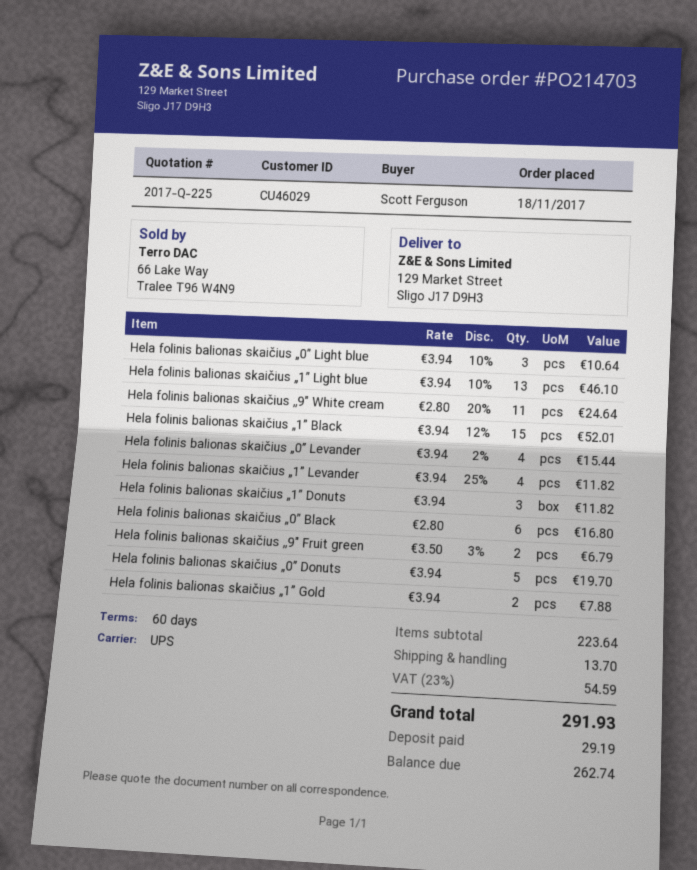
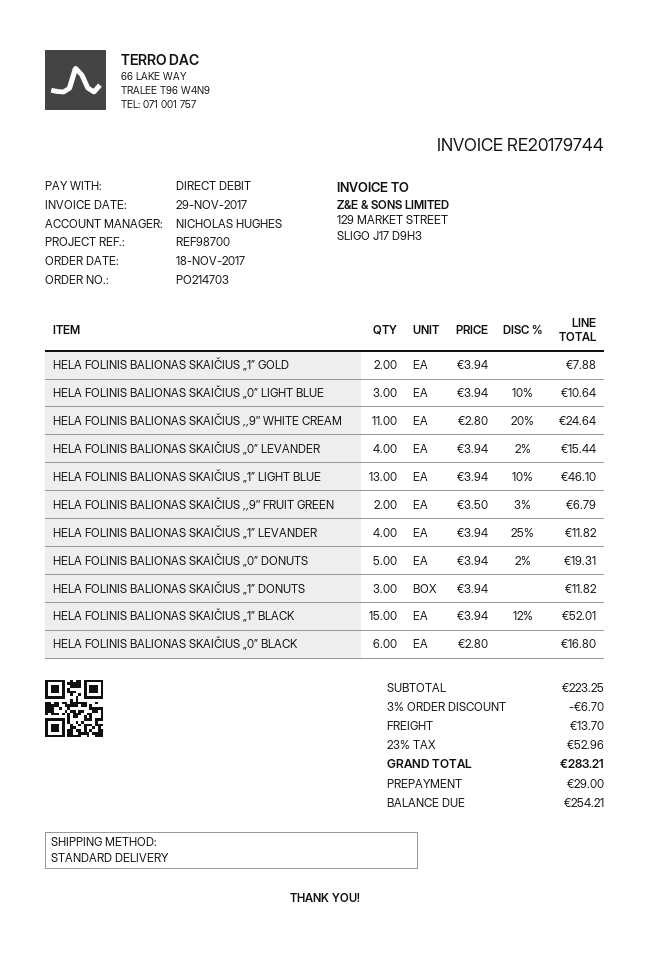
shipping method: UPS -> standard
Hela folinis balionas skaičius „0” Donuts: 5 x 3.94 = 19.70 -> 5 x 3.94 - 2% = 19.31
subtotal: 223.64 -> 223.25
discount: none -> 3% = 6.70
tax: 23% = 54.59 -> 23% = 52.96
total: 291.93 -> 283.21
deposit: 29.19 -> 29.00
balance: 262.74 -> 254.21

